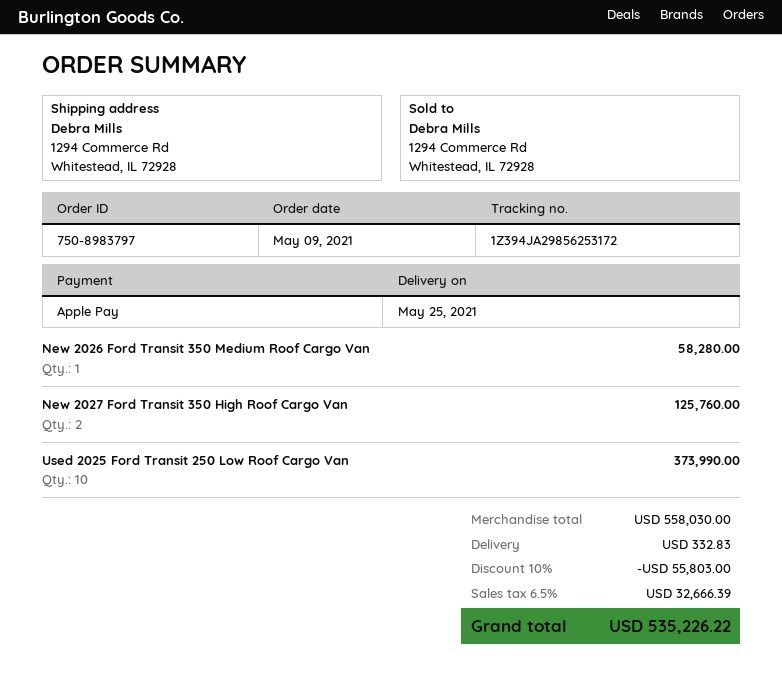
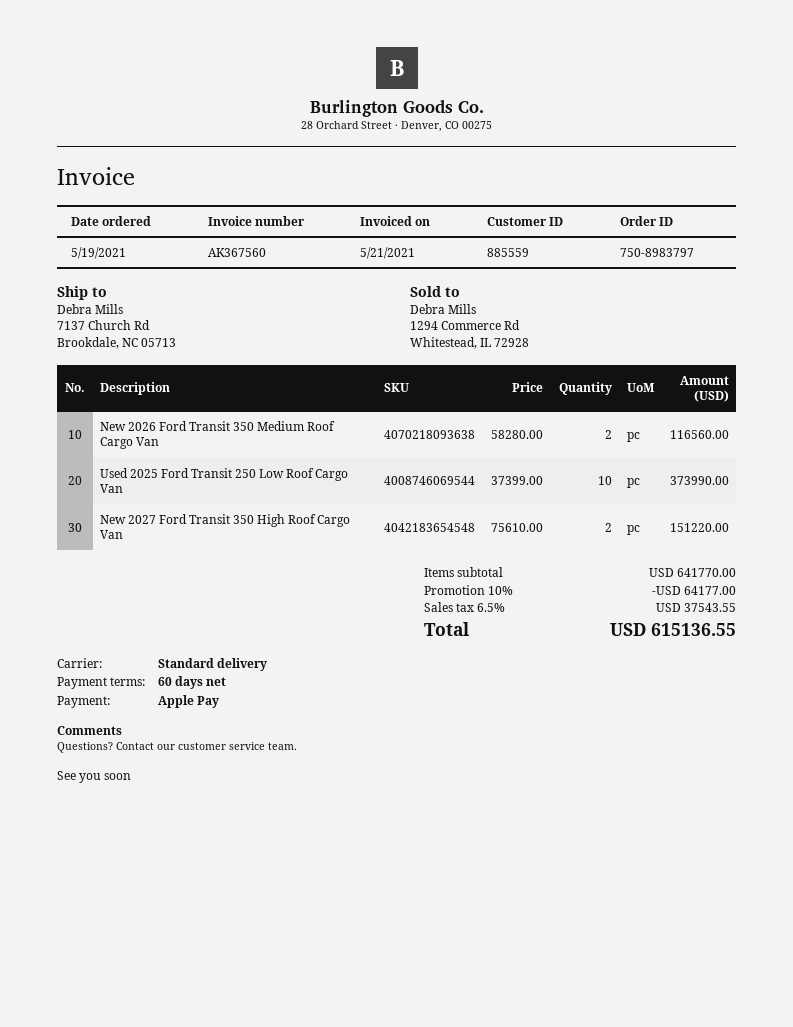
order date: 2021-05-09 -> 2021-05-19
ship to: 1294 Commerce Rd, Whitestead, IL 72928 -> 7137 Church Rd, Brookdale, NC 05713
New 2026 Ford Transit 350 Medium Roof Cargo Van: 1 for 58280.00 -> 2 for 116560.00
New 2027 Ford Transit 350 High Roof Cargo Van: 2 for 125760.00 -> 2 for 151220.00
subtotal: 558030.00 -> 641770.00
discount: 10% = 55803.00 -> 10% = 64177.00
shipping: 332.83 -> none
tax: 6.5% = 32666.39 -> 6.5% = 37543.55
total: 535226.22 -> 615136.55

